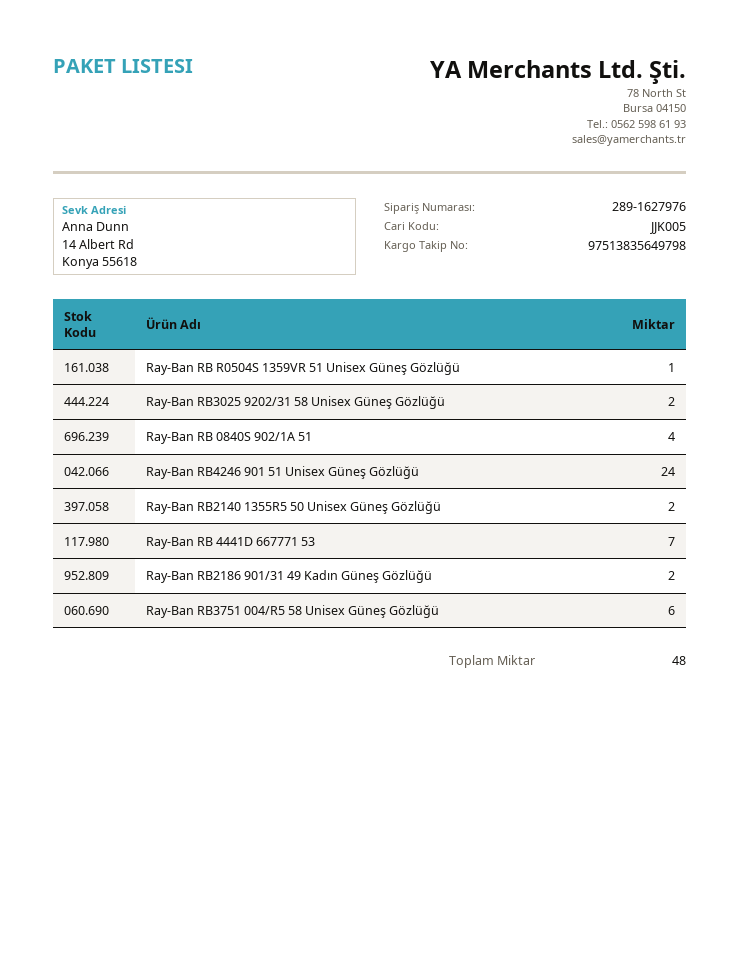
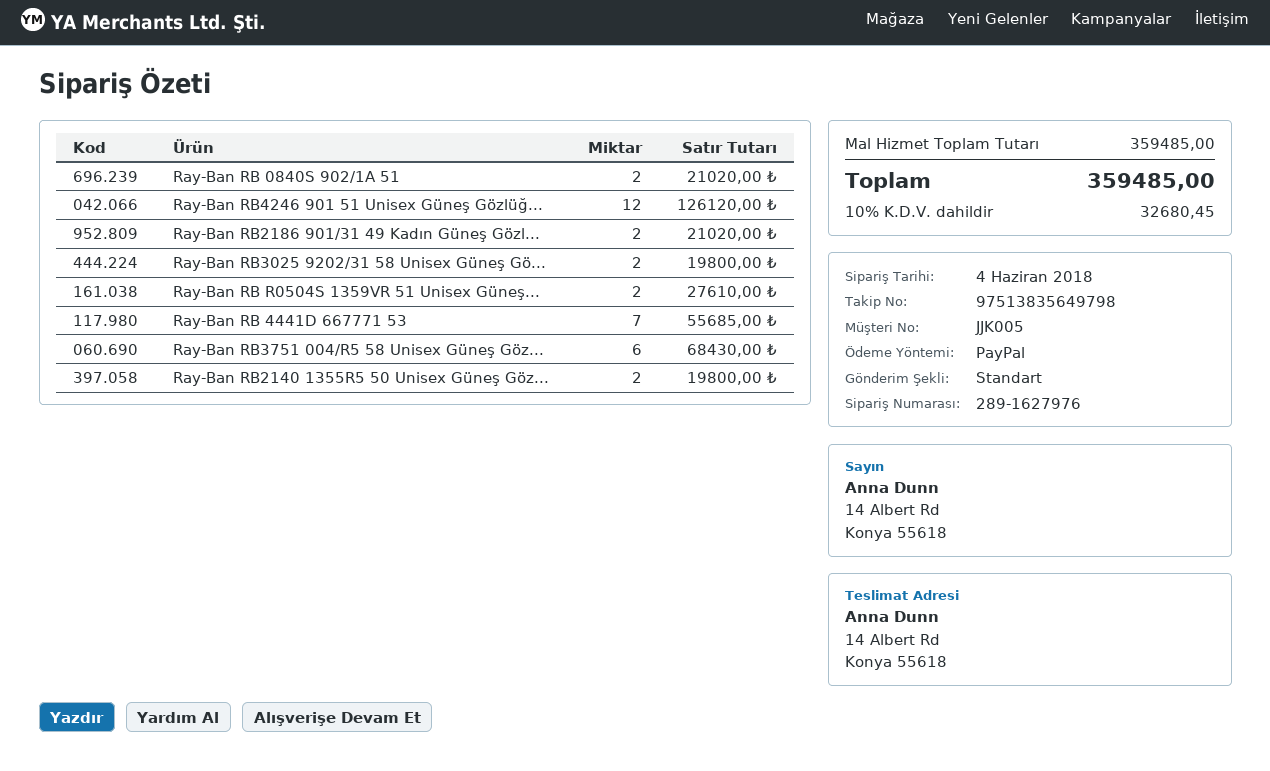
Ray-Ban RB R0504S 1359VR 51 Unisex Güneş Gözlüğü: 1 -> 2
Ray-Ban RB 0840S 902/1A 51: 4 -> 2
Ray-Ban RB4246 901 51 Unisex Güneş Gözlüğü: 24 -> 12

